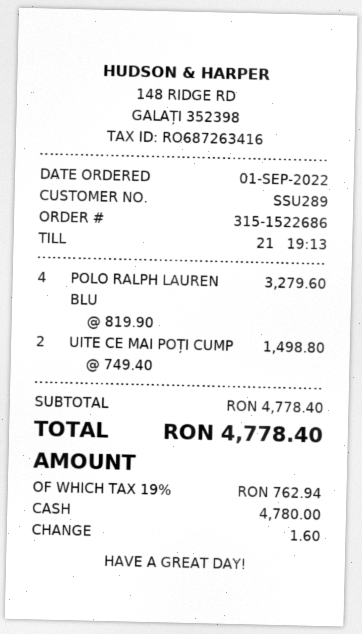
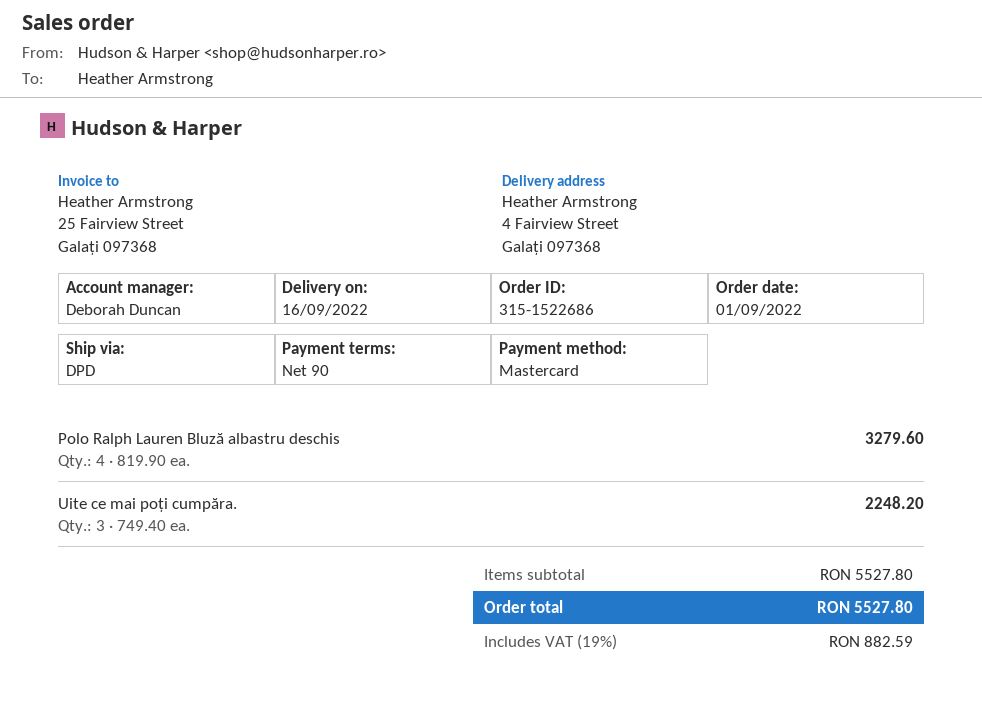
payment method: cash -> Mastercard
UITE CE MAI POȚI CUMP: 2 x 749.40 = 1498.80 -> 3 x 749.40 = 2248.20
subtotal: 4778.40 -> 5527.80
tax: 19% = 762.94 -> 19% = 882.59
total: 4778.40 -> 5527.80

